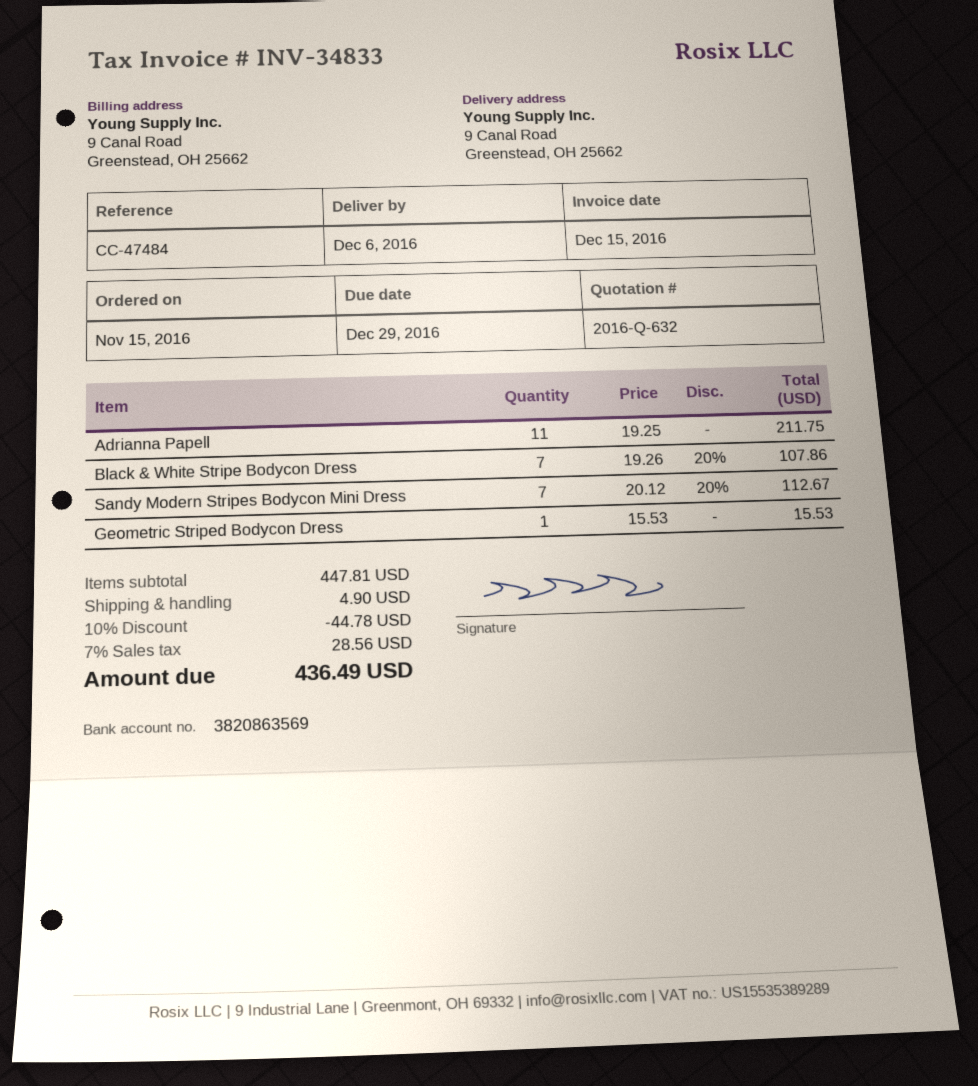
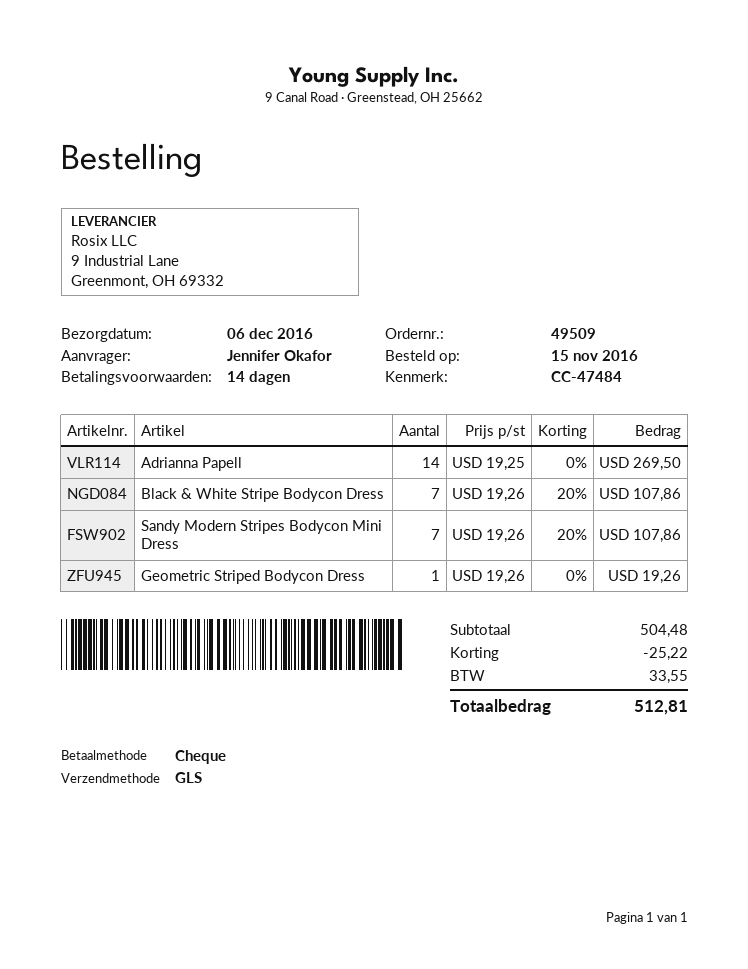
Adrianna Papell: 11 x 19.25 = 211.75 -> 14 x 19.25 = 269.50
Sandy Modern Stripes Bodycon Mini Dress: 7 x 20.12 - 20% = 112.67 -> 7 x 19.26 - 20% = 107.86
Geometric Striped Bodycon Dress: 1 x 15.53 = 15.53 -> 1 x 19.26 = 19.26
subtotal: 447.81 -> 504.48
discount: 44.78 -> 25.22
shipping: 4.90 -> none
tax: 28.56 -> 33.55
total: 436.49 -> 512.81

